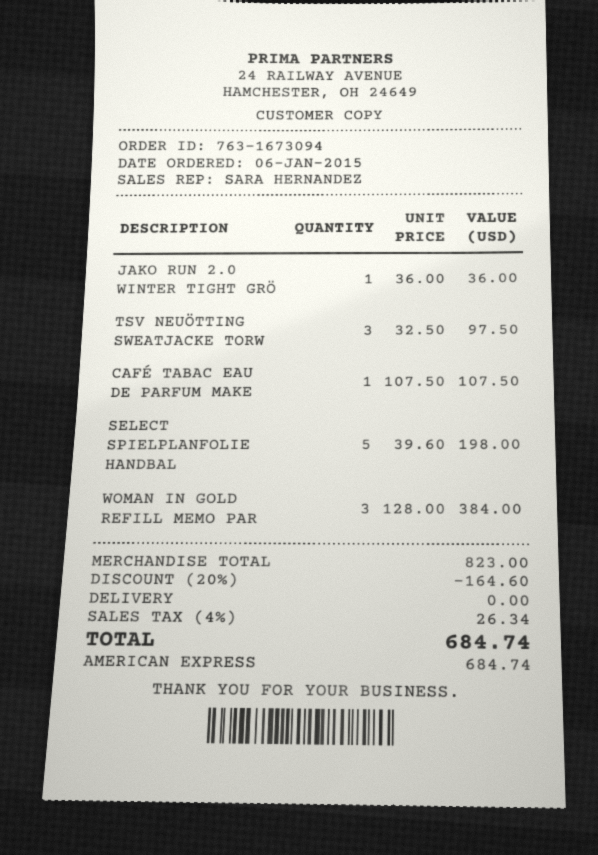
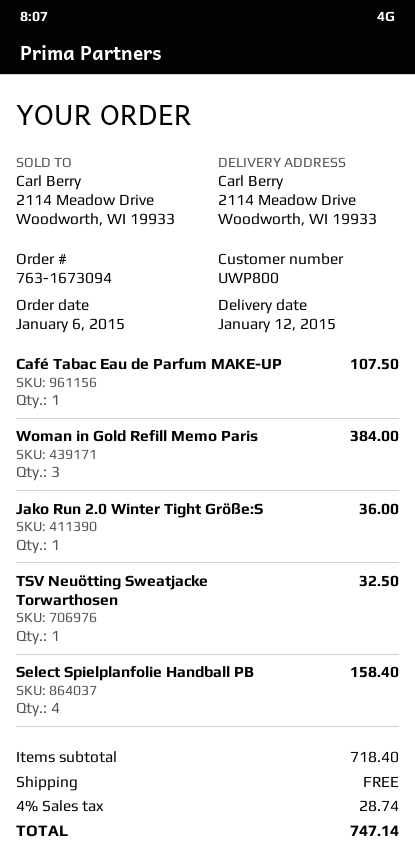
TSV NEUÖTTING SWEATJACKE TORW: 3 for 97.50 -> 1 for 32.50
SELECT SPIELPLANFOLIE HANDBAL: 5 for 198.00 -> 4 for 158.40
subtotal: 823.00 -> 718.40
discount: 20% = 164.60 -> none
tax: 4% = 26.34 -> 4% = 28.74
total: 684.74 -> 747.14

